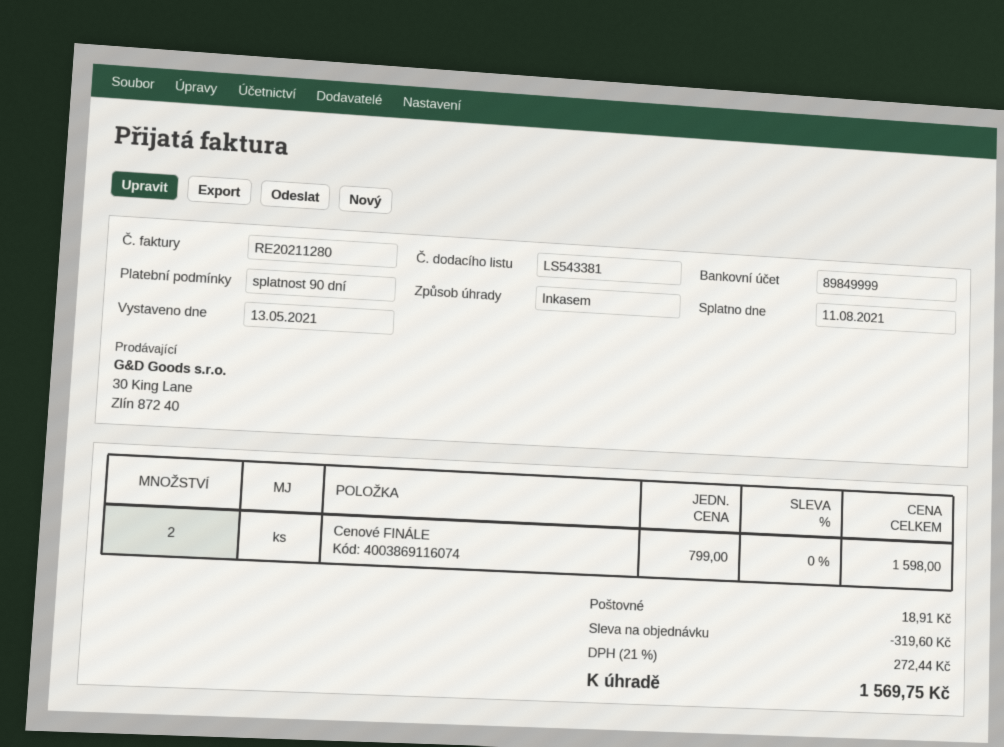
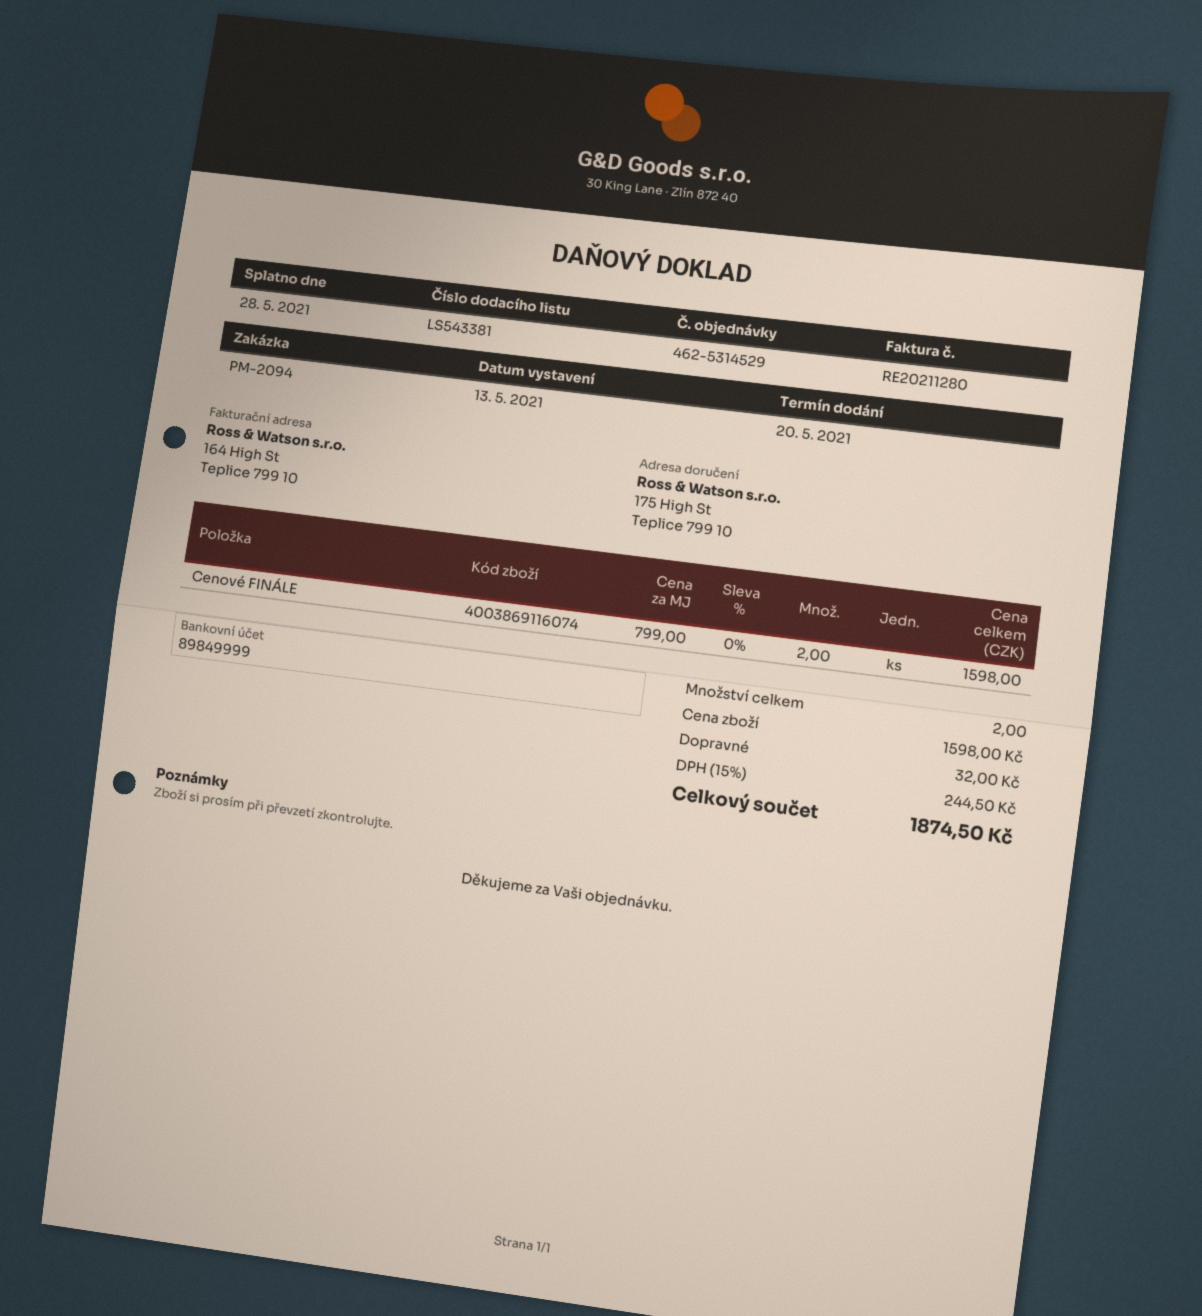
due date: 2021-08-11 -> 2021-05-28
discount: 319.60 -> none
shipping: 18.91 -> 32.00
tax: 21% = 272.44 -> 15% = 244.50
total: 1569.75 -> 1874.50

